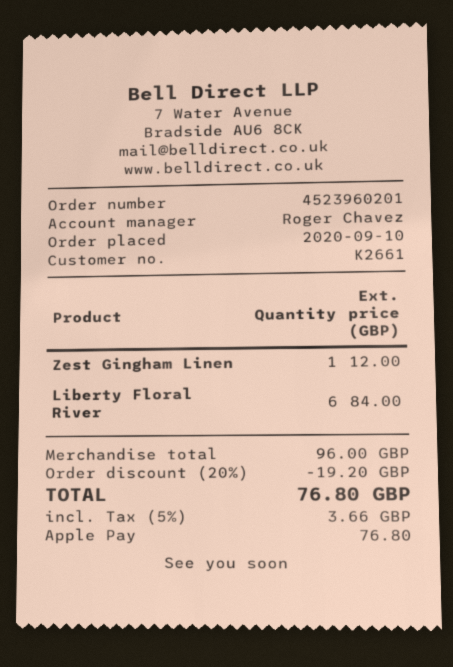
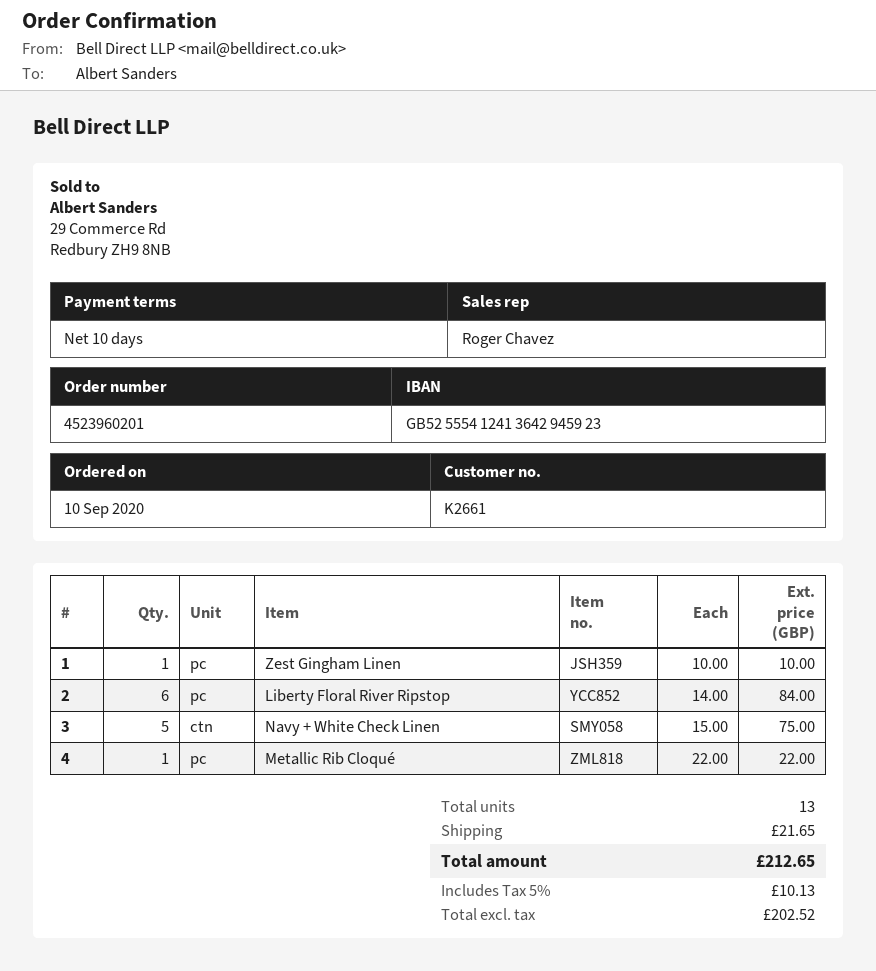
Zest Gingham Linen: 1 for 12.00 -> 1 for 10.00
Navy + White Check Linen: none -> 5 for 75.00
Metallic Rib Cloqué: none -> 1 for 22.00
discount: 20% = 19.20 -> none
shipping: none -> 21.65
tax: 5% = 3.66 -> 5% = 10.13
total: 76.80 -> 212.65

